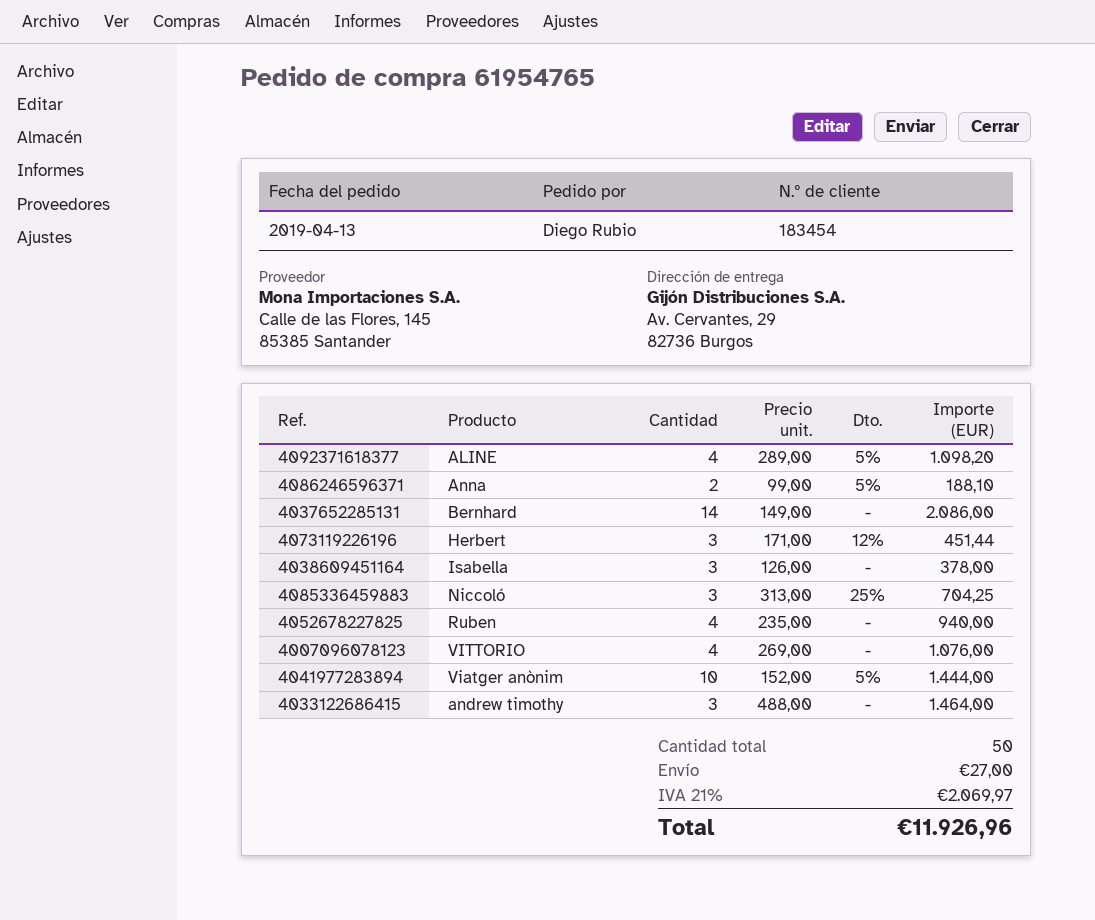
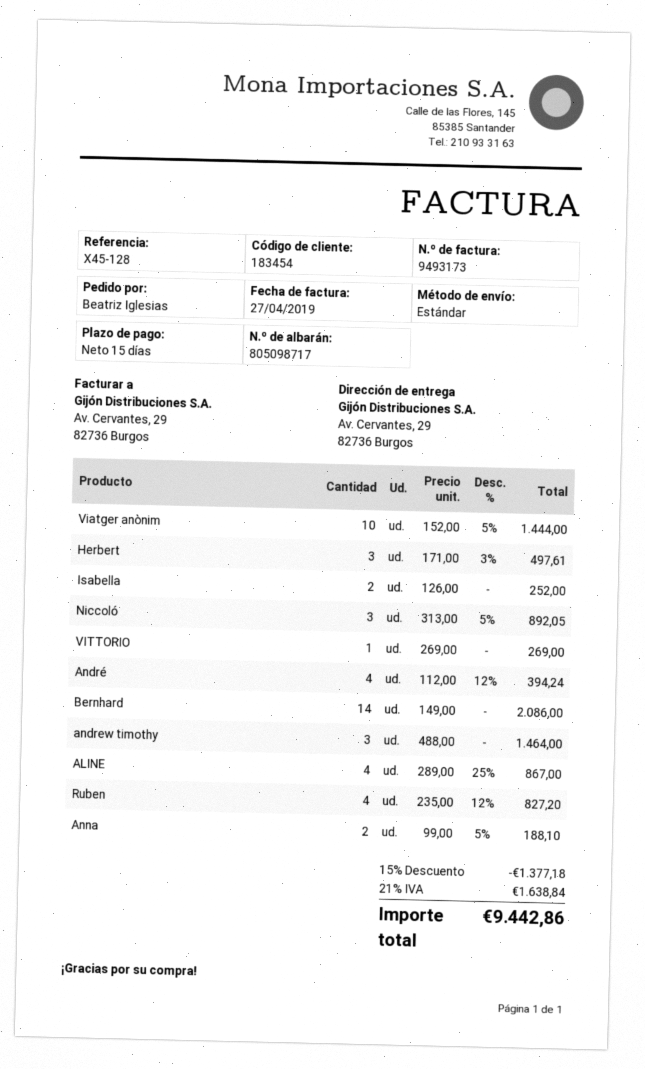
ordered by: Diego Rubio -> Beatriz Iglesias
ALINE: 4 x 289.00 - 5% = 1098.20 -> 4 x 289.00 - 25% = 867.00
Herbert: 3 x 171.00 - 12% = 451.44 -> 3 x 171.00 - 3% = 497.61
Isabella: 3 x 126.00 = 378.00 -> 2 x 126.00 = 252.00
Niccoló: 3 x 313.00 - 25% = 704.25 -> 3 x 313.00 - 5% = 892.05
Ruben: 4 x 235.00 = 940.00 -> 4 x 235.00 - 12% = 827.20
VITTORIO: 4 x 269.00 = 1076.00 -> 1 x 269.00 = 269.00
André: none -> 4 x 112.00 - 12% = 394.24
discount: none -> 15% = 1377.18
shipping: 27.00 -> none
tax: 21% = 2069.97 -> 21% = 1638.84
total: 11926.96 -> 9442.86

